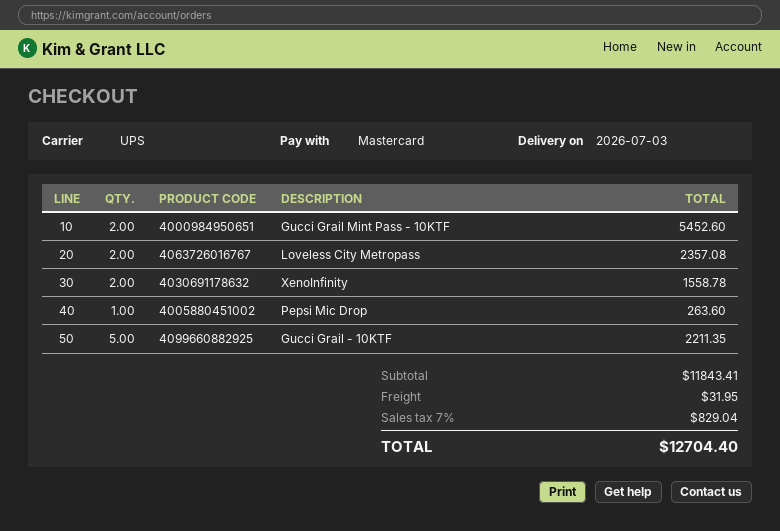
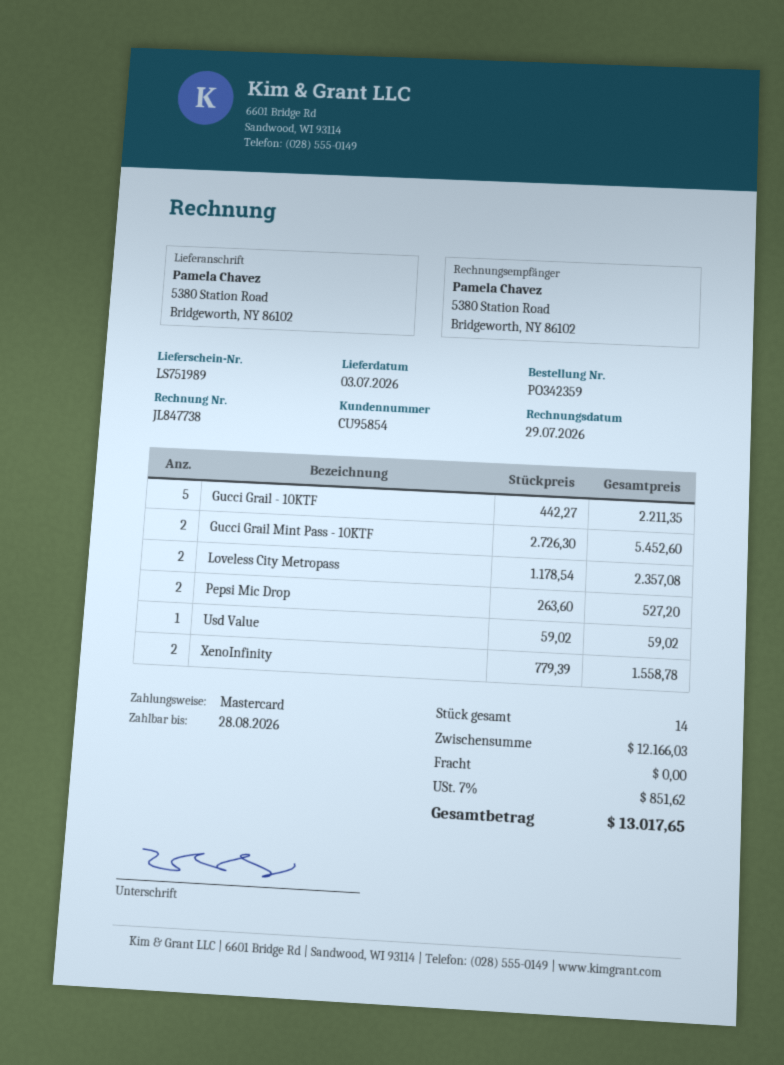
Pepsi Mic Drop: 1 for 263.60 -> 2 for 527.20
Usd Value: none -> 1 for 59.02
subtotal: 11843.41 -> 12166.03
shipping: 31.95 -> 0.00
tax: 7% = 829.04 -> 7% = 851.62
total: 12704.40 -> 13017.65

